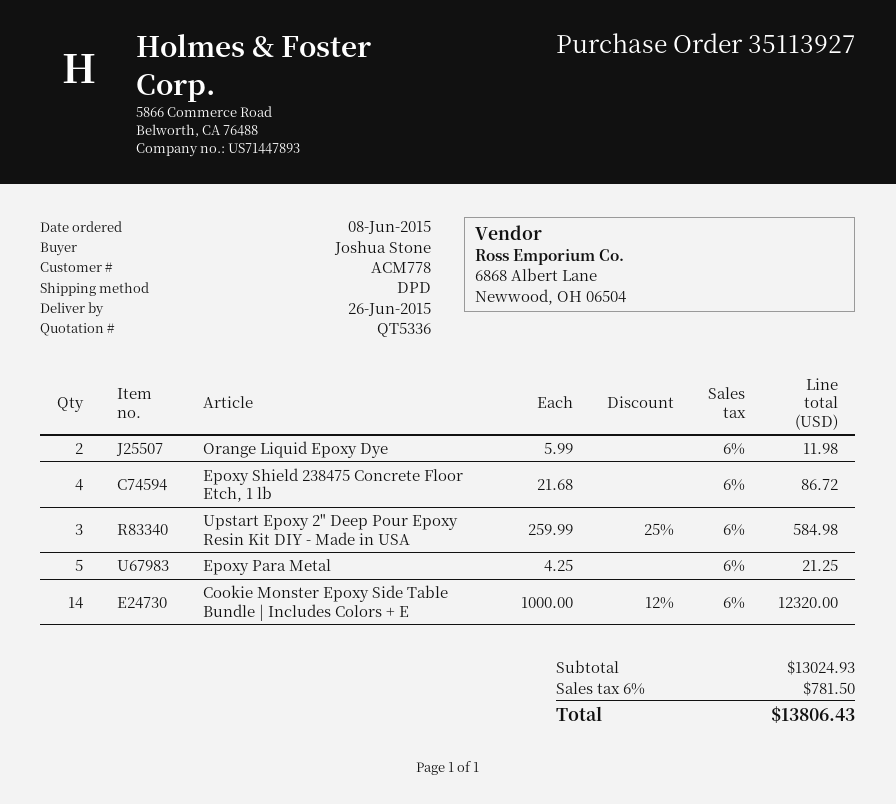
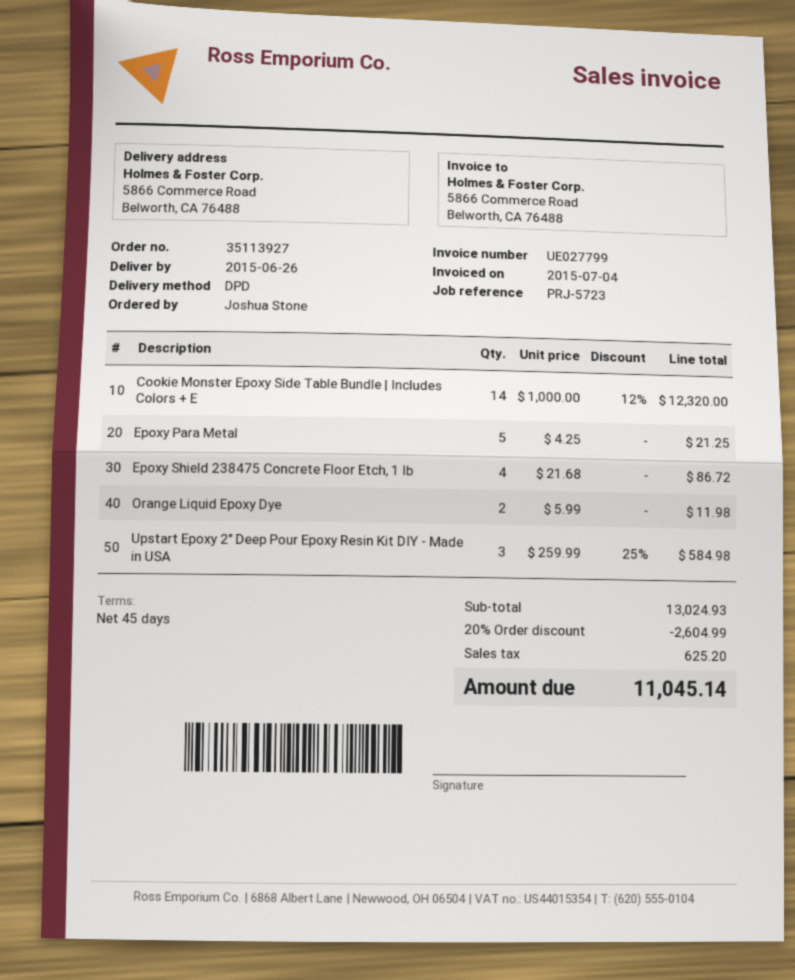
discount: none -> 20% = 2604.99
tax: 781.50 -> 625.20
total: 13806.43 -> 11045.14

